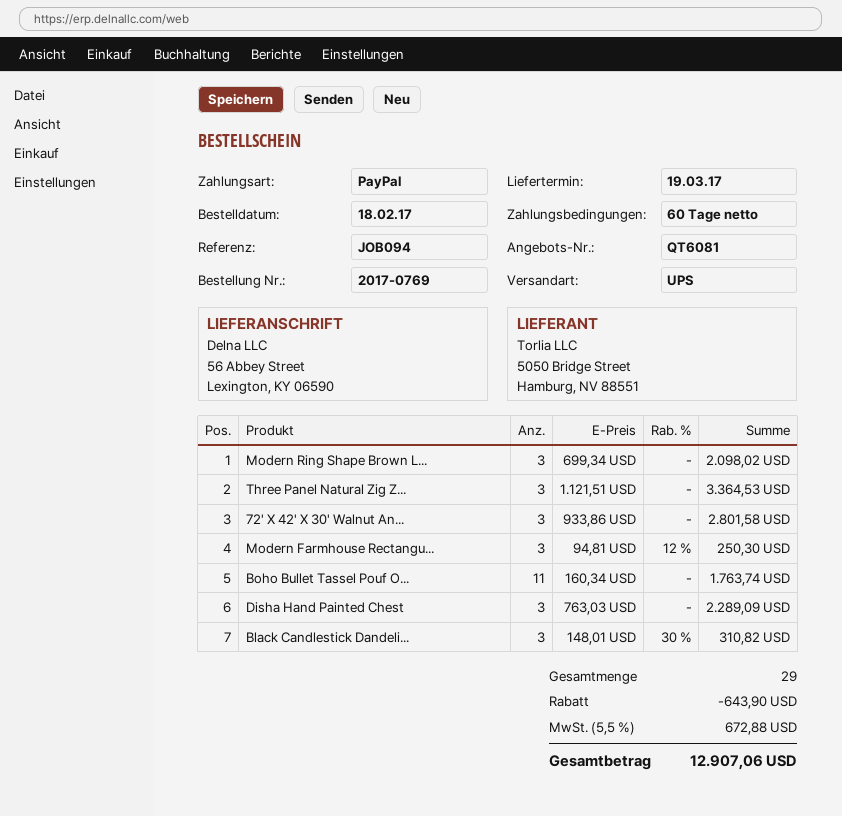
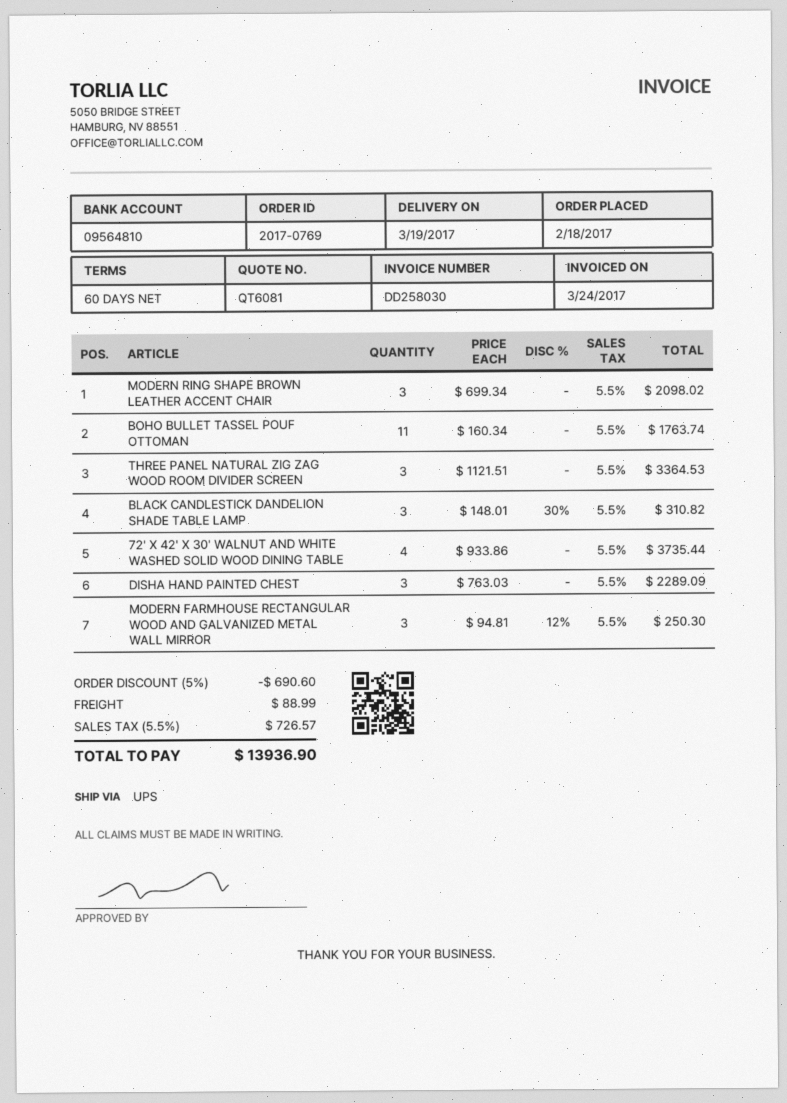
72' X 42' X 30' Walnut An...: 3 x 933.86 = 2801.58 -> 4 x 933.86 = 3735.44
discount: 643.90 -> 690.60
shipping: none -> 88.99
tax: 5.5% = 672.88 -> 5.5% = 726.57
total: 12907.06 -> 13936.90

